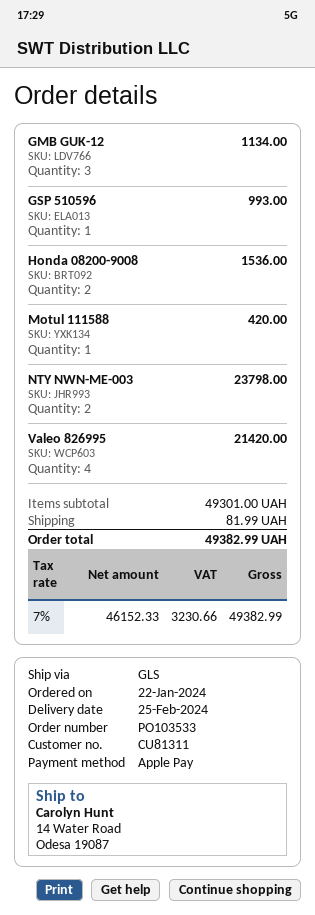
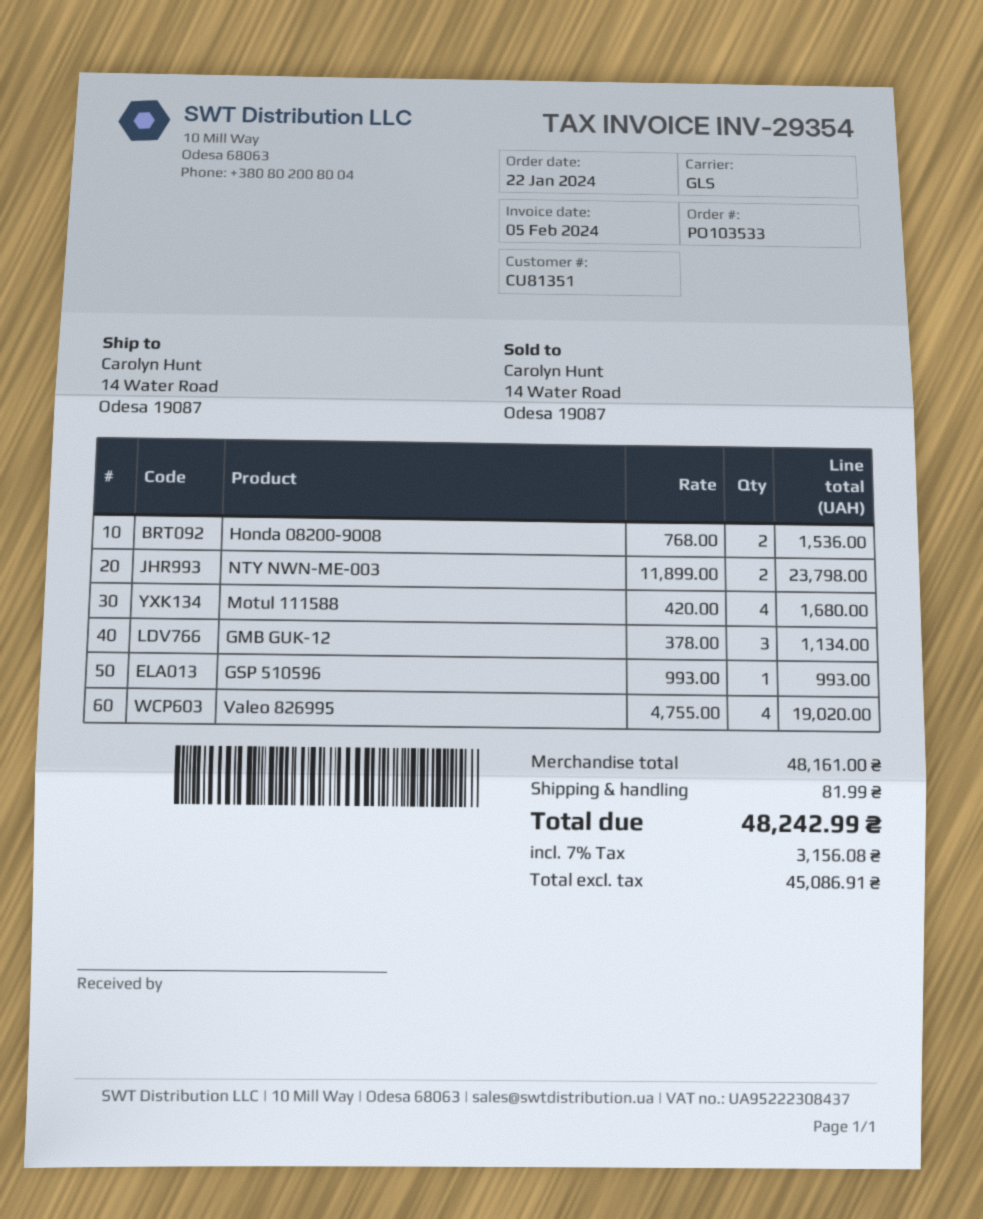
customer number: CU81311 -> CU81351
Motul 111588: 1 for 420.00 -> 4 for 1680.00
Valeo 826995: 4 for 21420.00 -> 4 for 19020.00
subtotal: 49301.00 -> 48161.00
net: 46152.33 -> 45086.91
tax: 7% = 3230.66 -> 7% = 3156.08
total: 49382.99 -> 48242.99

